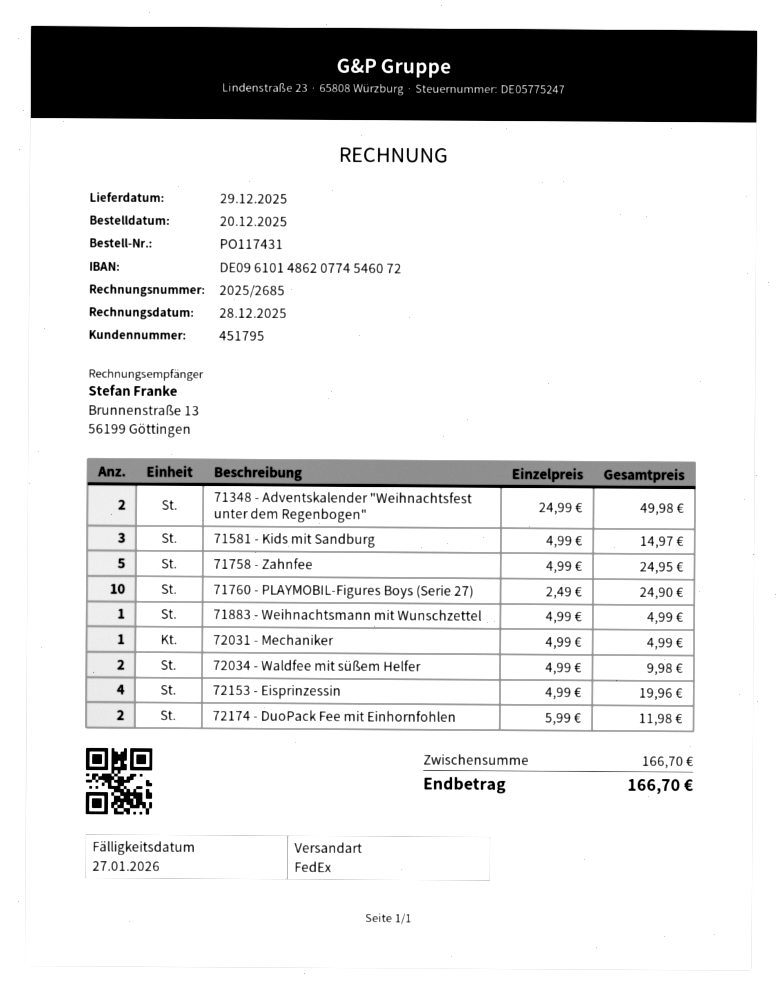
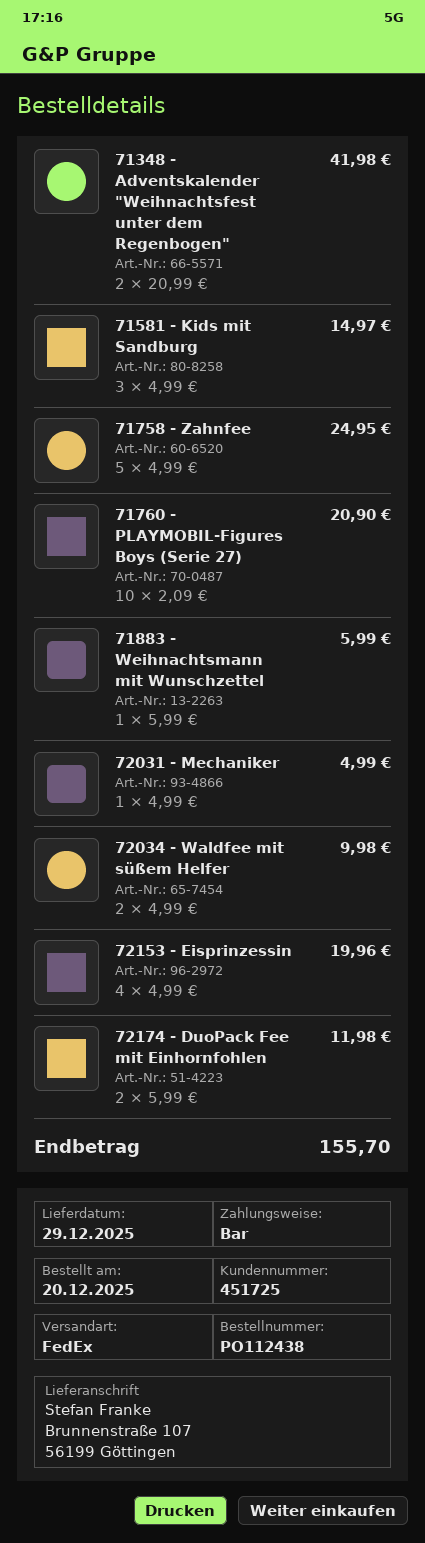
order number: PO117431 -> PO112438
customer number: 451795 -> 451725
71348 - Adventskalender "Weihnachtsfest unter dem Regenbogen": 2 x 24.99 = 49.98 -> 2 x 20.99 = 41.98
71760 - PLAYMOBIL-Figures Boys (Serie 27): 10 x 2.49 = 24.90 -> 10 x 2.09 = 20.90
71883 - Weihnachtsmann mit Wunschzettel: 1 x 4.99 = 4.99 -> 1 x 5.99 = 5.99
total: 166.70 -> 155.70

